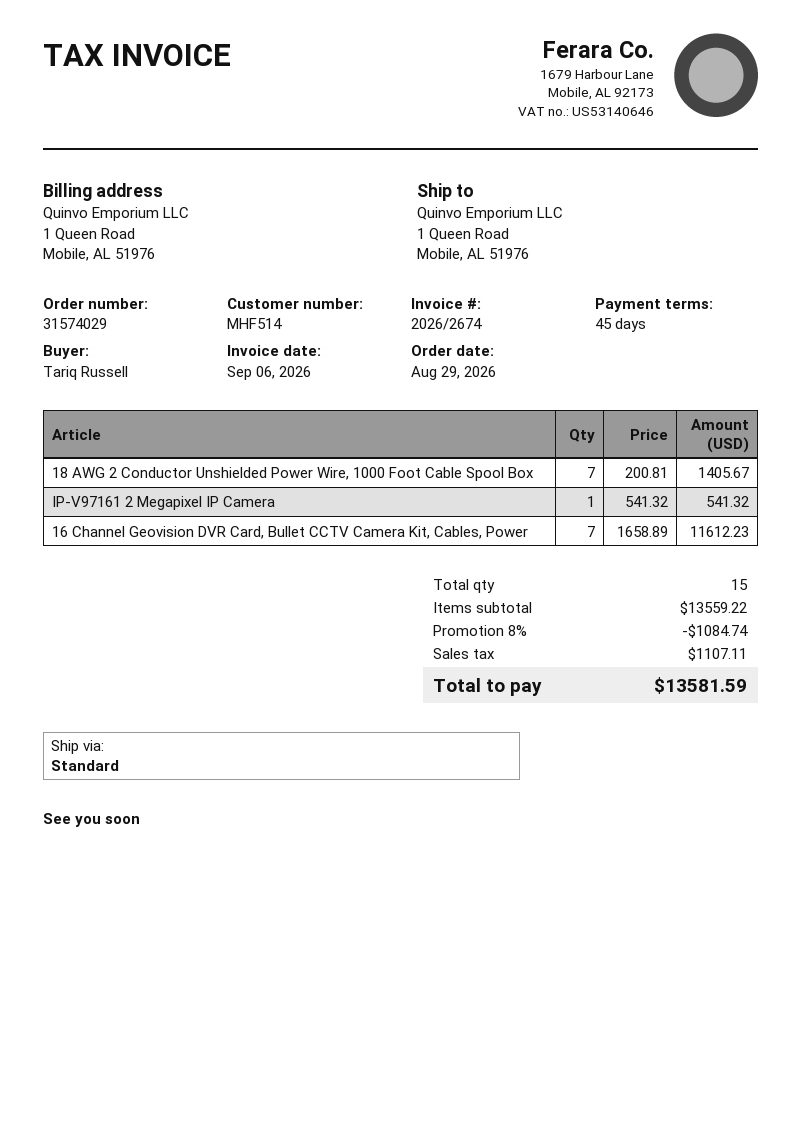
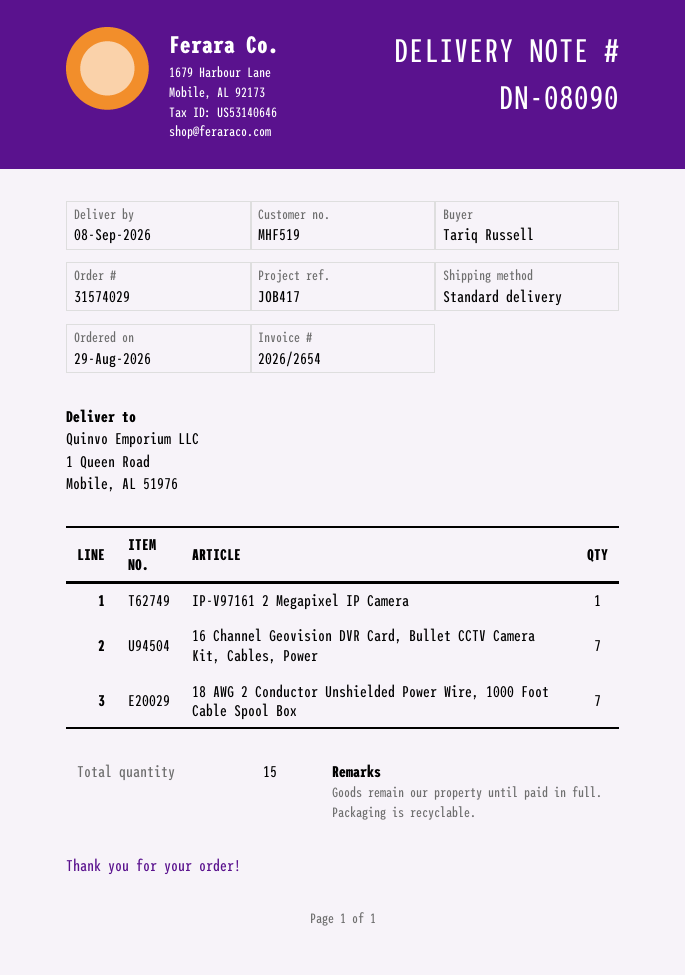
invoice number: 2026/2674 -> 2026/2654
customer number: MHF514 -> MHF519

